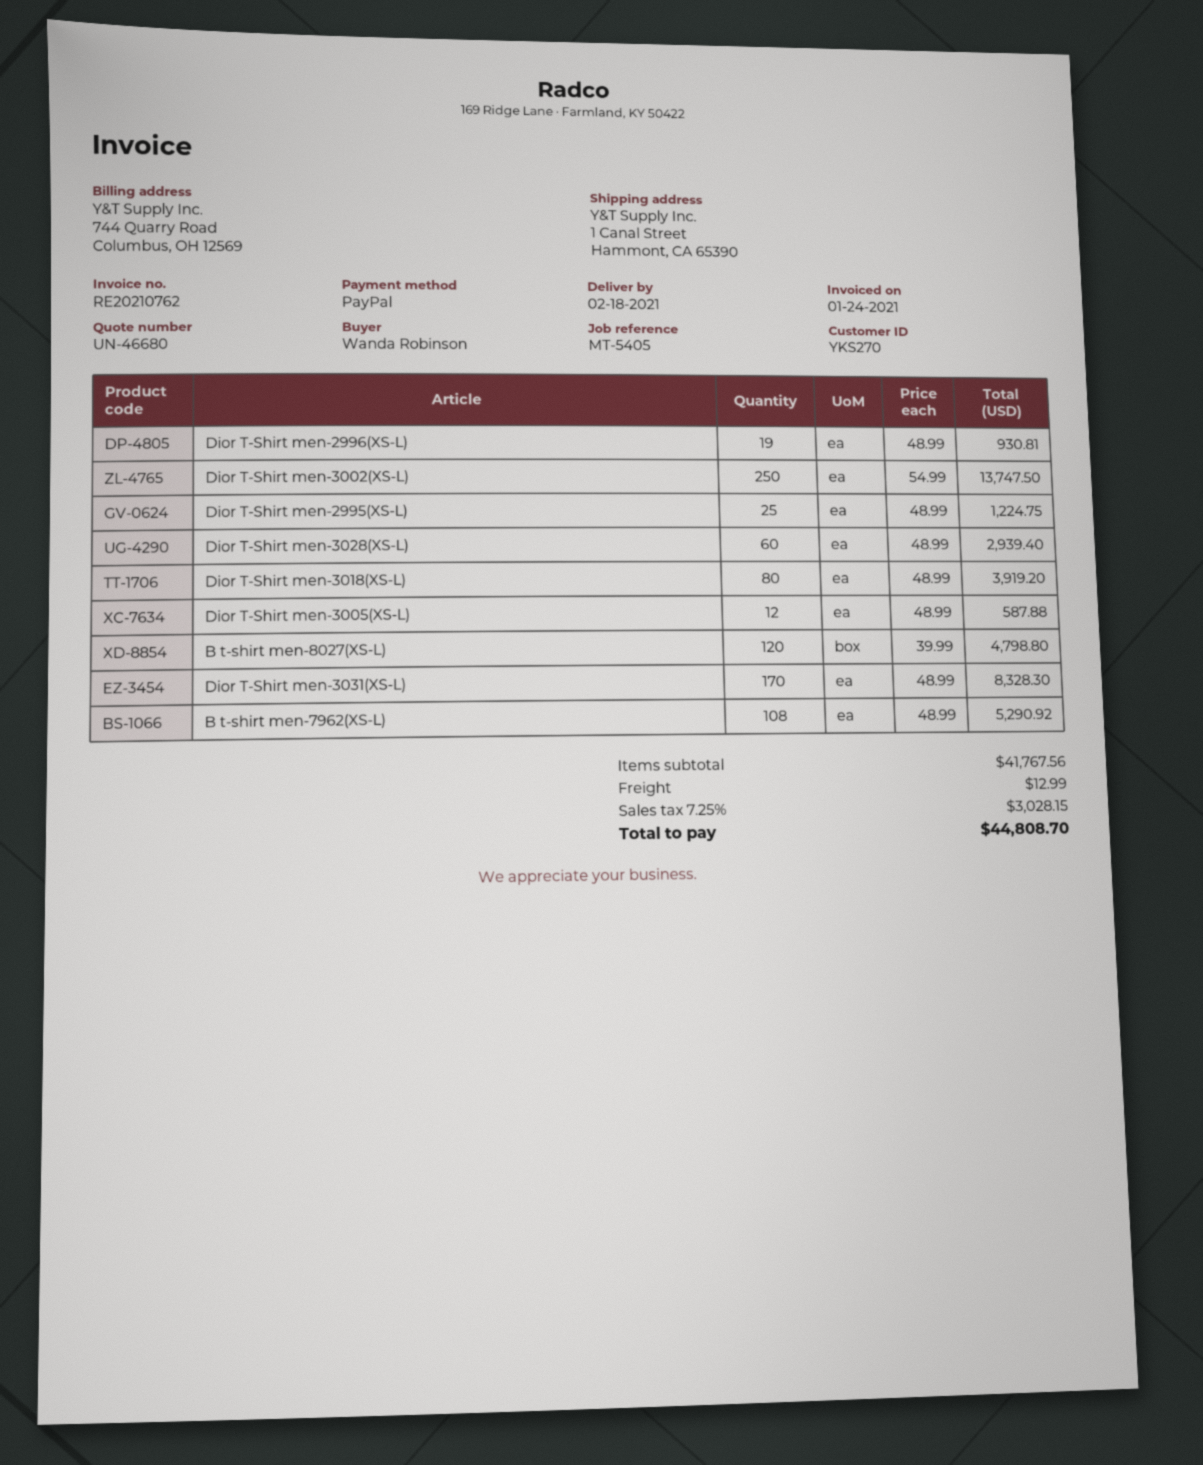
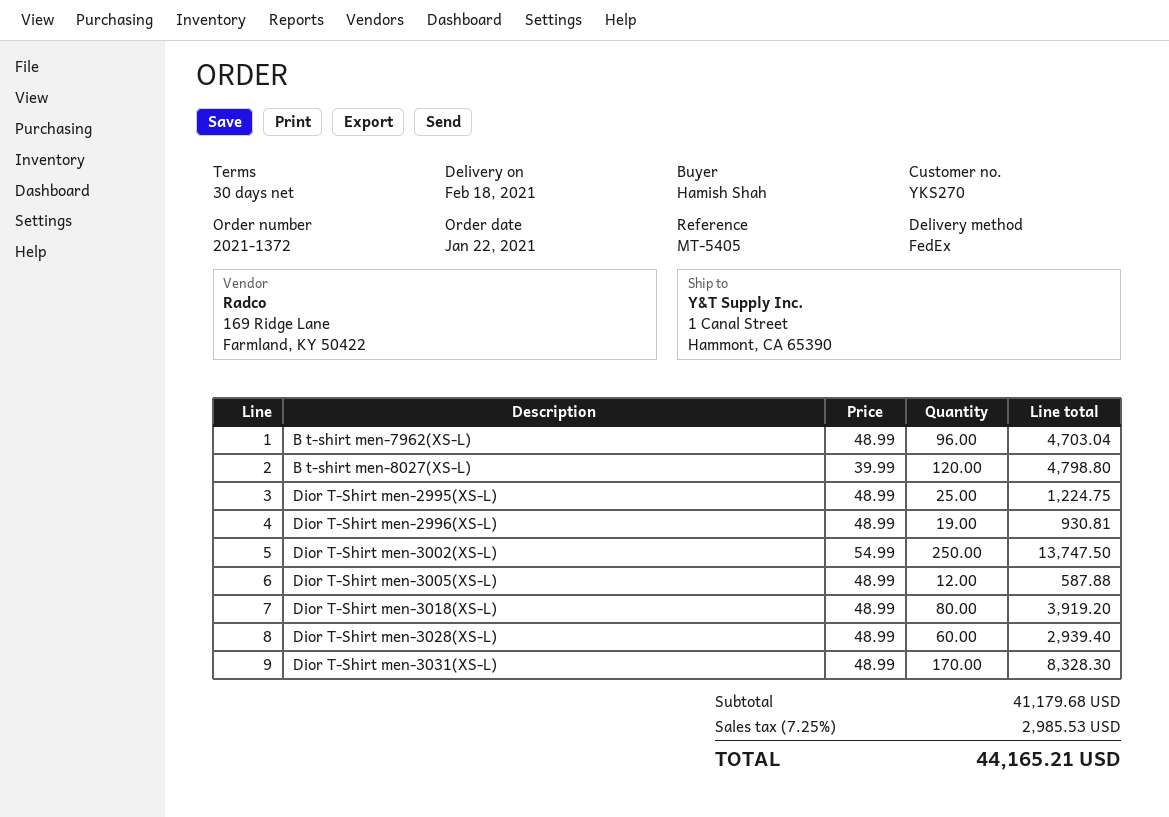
ordered by: Wanda Robinson -> Hamish Shah
B t-shirt men-7962(XS-L): 108 x 48.99 = 5290.92 -> 96 x 48.99 = 4703.04
subtotal: 41767.56 -> 41179.68
shipping: 12.99 -> none
tax: 7.25% = 3028.15 -> 7.25% = 2985.53
total: 44808.70 -> 44165.21

